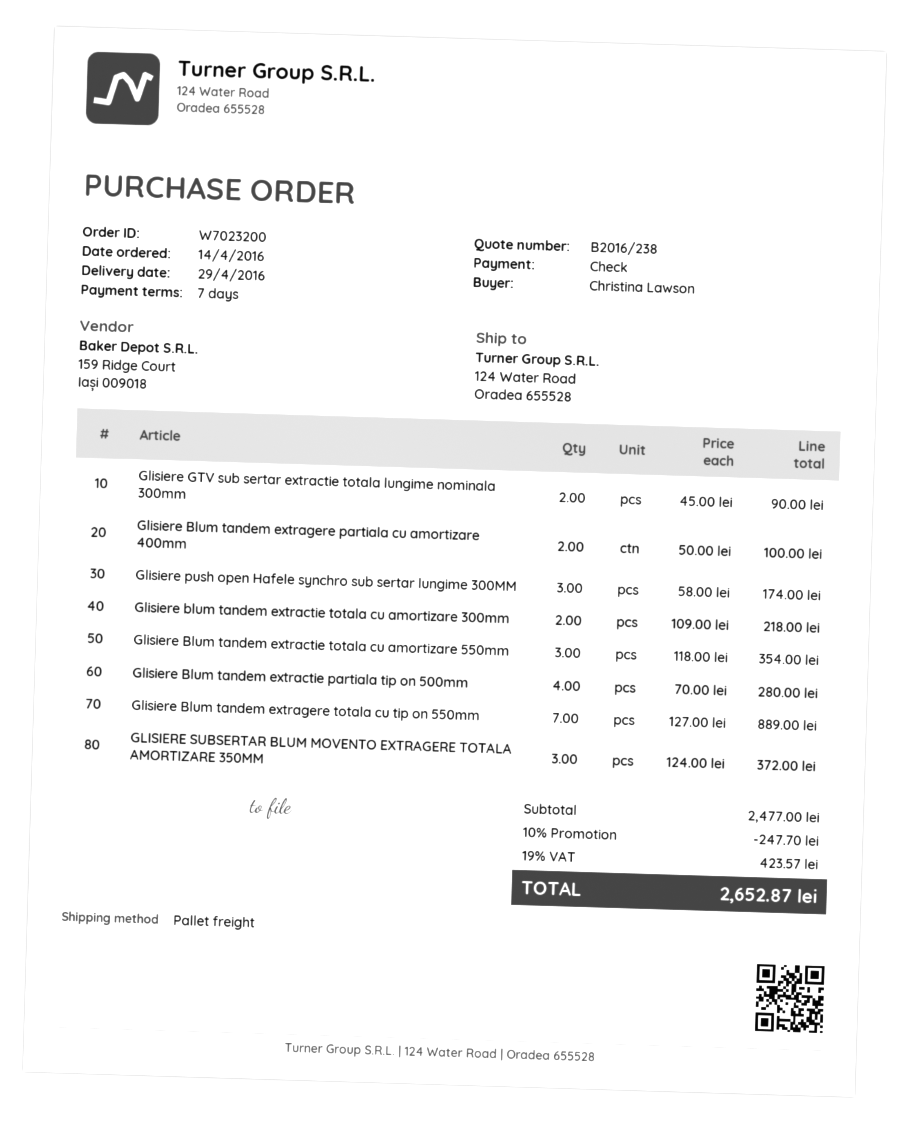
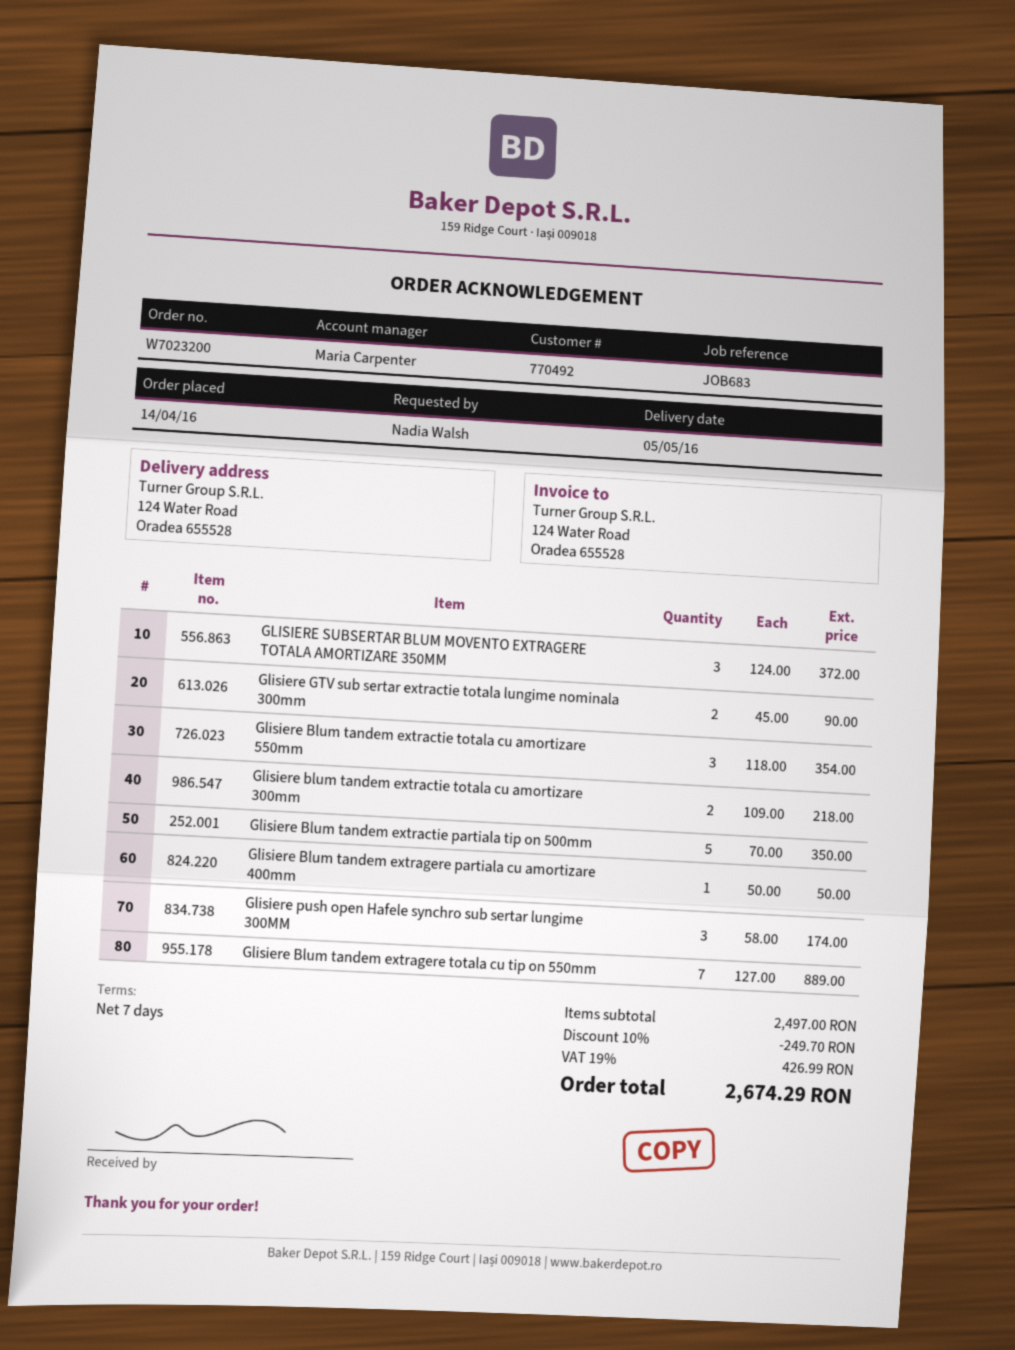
delivery date: 2016-04-29 -> 2016-05-05
ordered by: Christina Lawson -> Nadia Walsh
Glisiere Blum tandem extragere partiala cu amortizare 400mm: 2 x 50.00 = 100.00 -> 1 x 50.00 = 50.00
Glisiere Blum tandem extractie partiala tip on 500mm: 4 x 70.00 = 280.00 -> 5 x 70.00 = 350.00
subtotal: 2477.00 -> 2497.00
discount: 10% = 247.70 -> 10% = 249.70
tax: 19% = 423.57 -> 19% = 426.99
total: 2652.87 -> 2674.29

